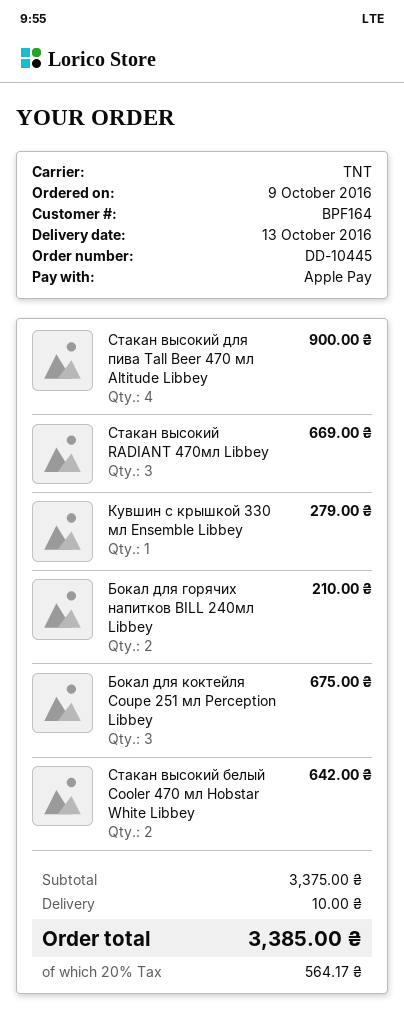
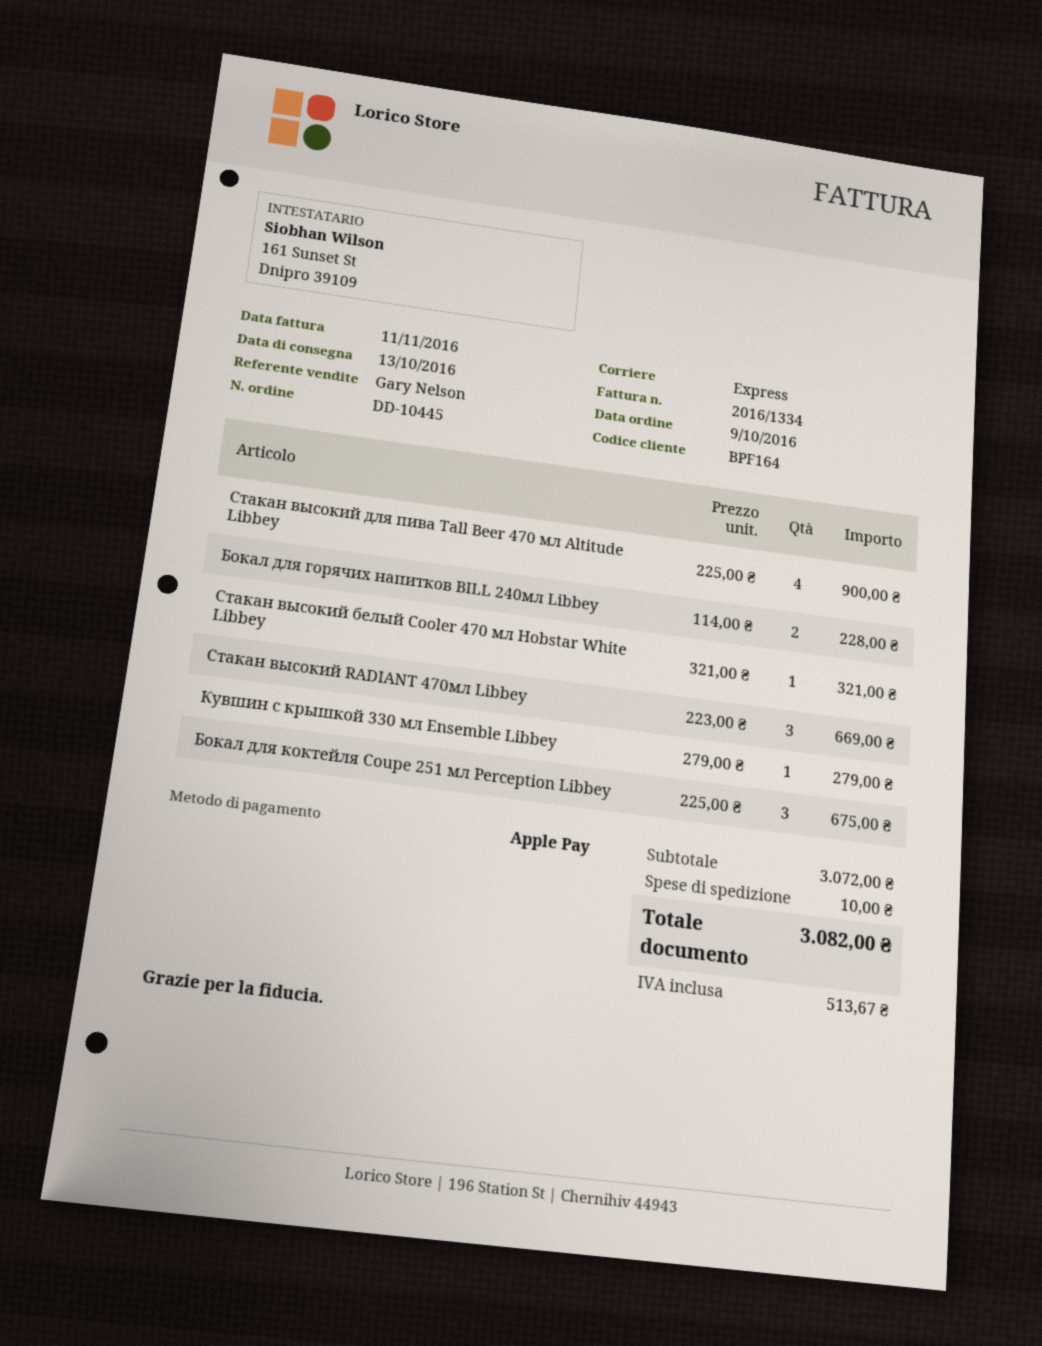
shipping method: TNT -> express
Бокал для горячих напитков BILL 240мл Libbey: 2 for 210.00 -> 2 for 228.00
Стакан высокий белый Cooler 470 мл Hobstar White Libbey: 2 for 642.00 -> 1 for 321.00
subtotal: 3375.00 -> 3072.00
tax: 564.17 -> 513.67
total: 3385.00 -> 3082.00

